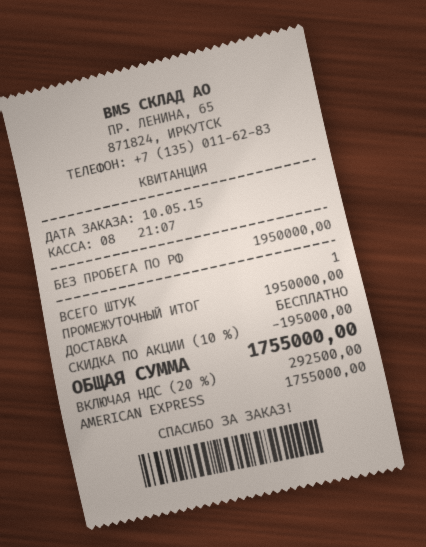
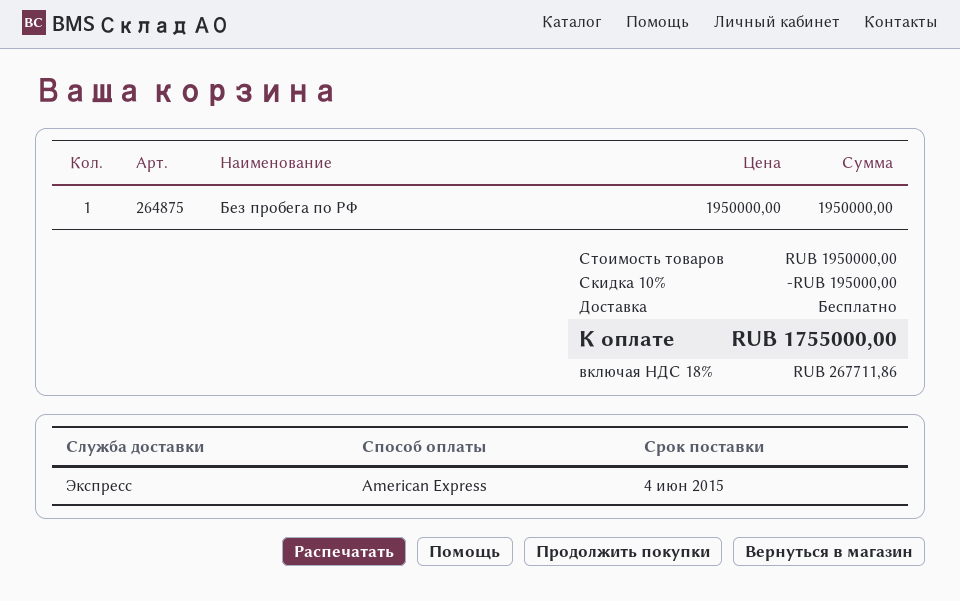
tax: 20% = 292500.00 -> 18% = 267711.86

